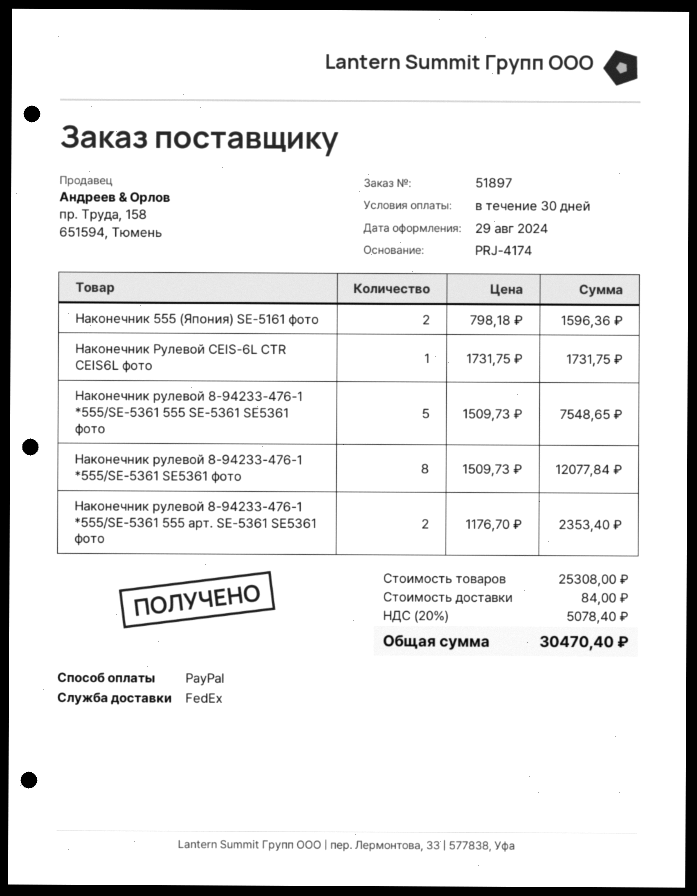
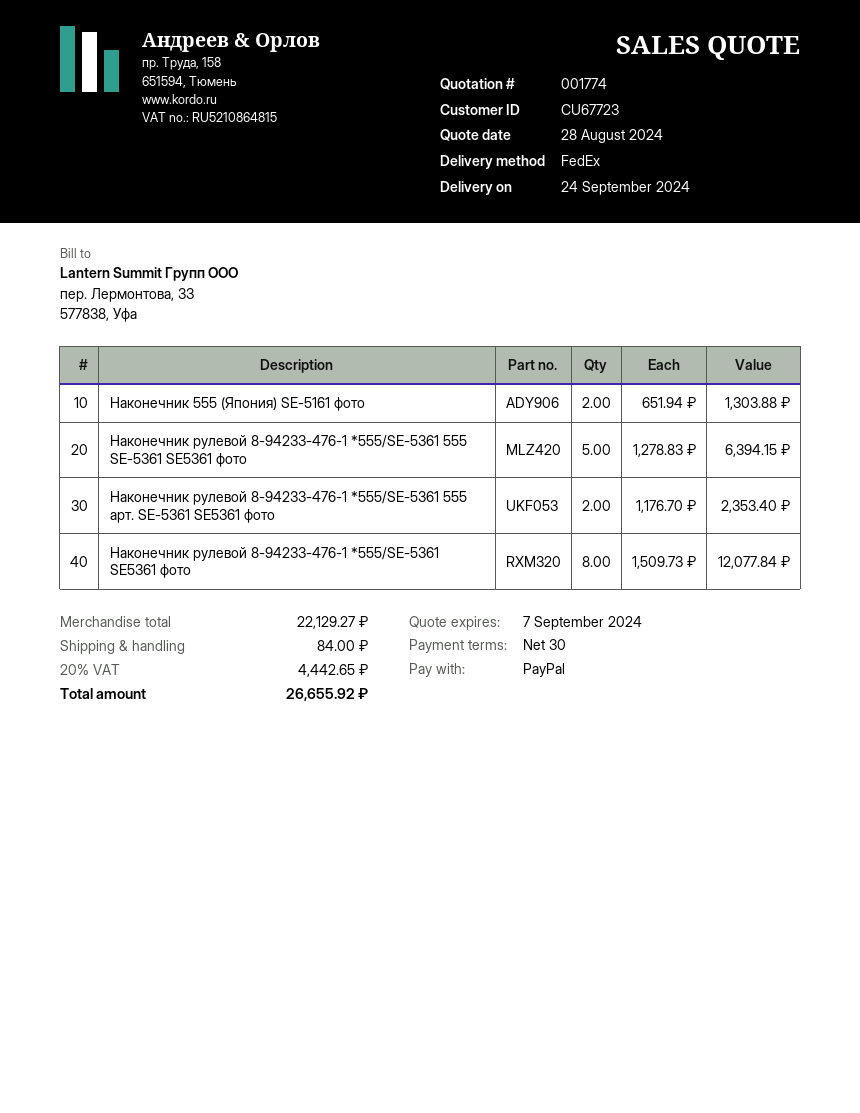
Наконечник 555 (Япония) SE-5161 фото: 2 x 798.18 = 1596.36 -> 2 x 651.94 = 1303.88
Наконечник Рулевой CEIS-6L CTR CEIS6L фото: 1 x 1731.75 = 1731.75 -> none
Наконечник рулевой 8-94233-476-1 *555/SE-5361 555 SE-5361 SE5361 фото: 5 x 1509.73 = 7548.65 -> 5 x 1278.83 = 6394.15
subtotal: 25308.00 -> 22129.27
tax: 20% = 5078.40 -> 20% = 4442.65
total: 30470.40 -> 26655.92

